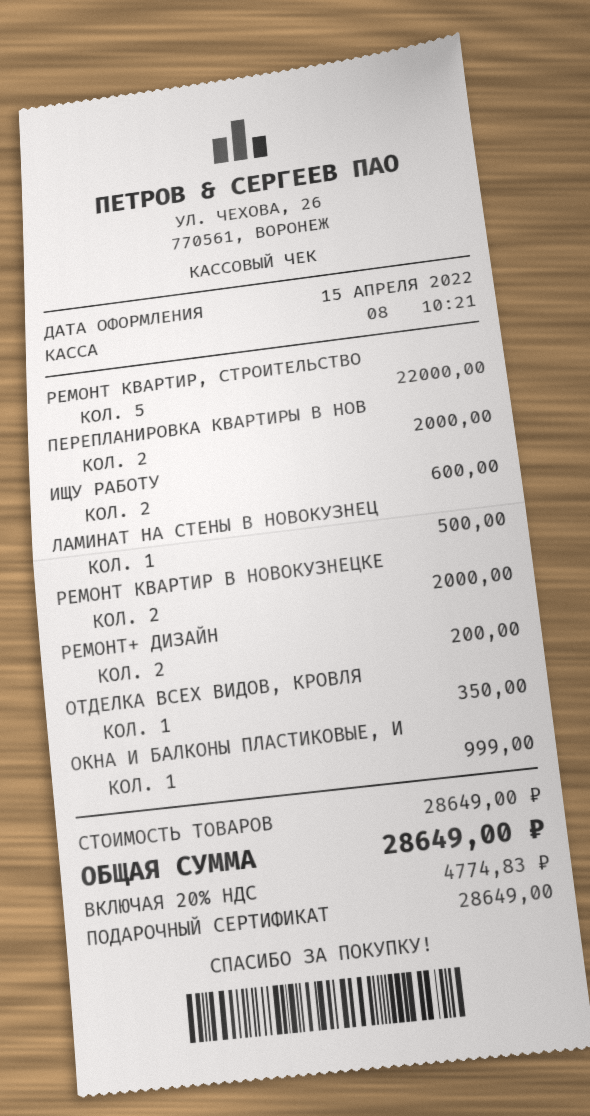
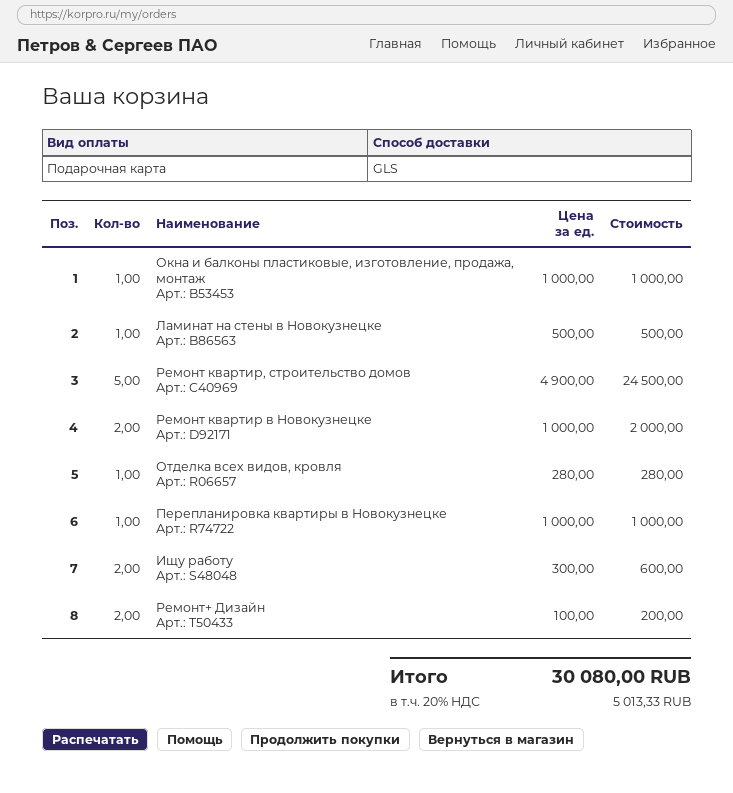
РЕМОНТ КВАРТИР, СТРОИТЕЛЬСТВО: 5 for 22000.00 -> 5 for 24500.00
ПЕРЕПЛАНИРОВКА КВАРТИРЫ В НОВ: 2 for 2000.00 -> 1 for 1000.00
ОТДЕЛКА ВСЕХ ВИДОВ, КРОВЛЯ: 1 for 350.00 -> 1 for 280.00
ОКНА И БАЛКОНЫ ПЛАСТИКОВЫЕ, И: 1 for 999.00 -> 1 for 1000.00
tax: 20% = 4774.83 -> 20% = 5013.33
total: 28649.00 -> 30080.00

